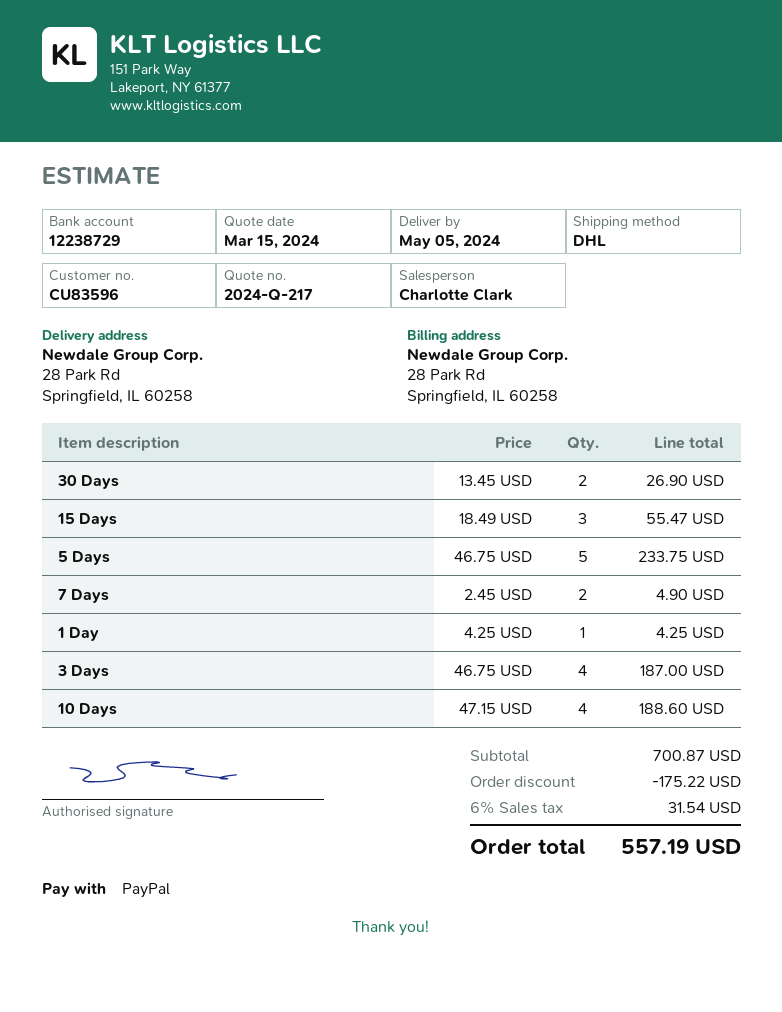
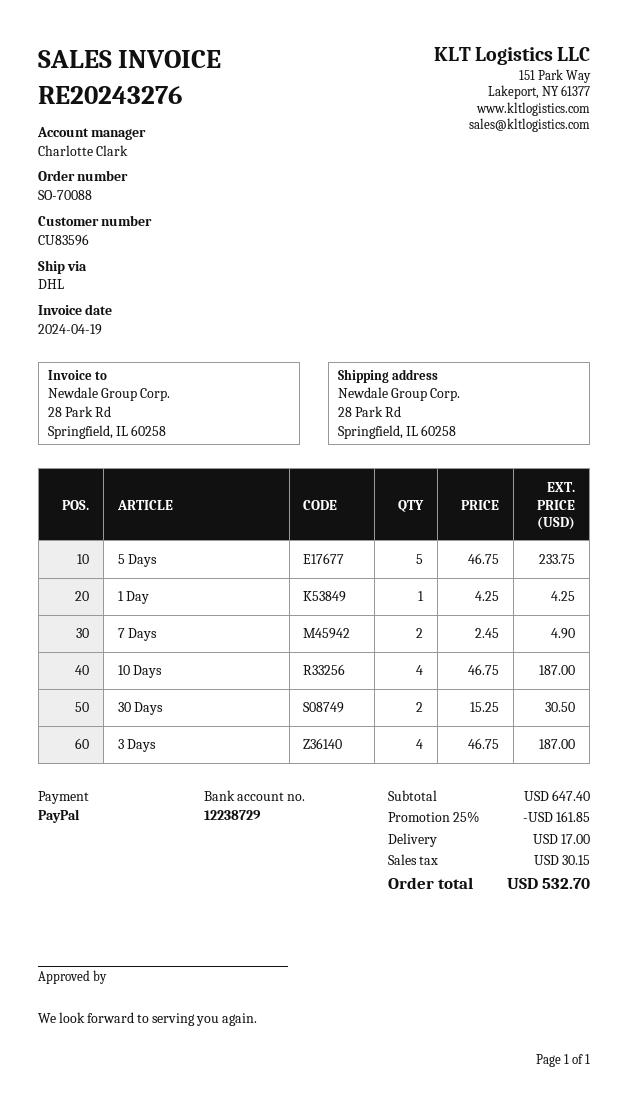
30 Days: 2 x 13.45 = 26.90 -> 2 x 15.25 = 30.50
15 Days: 3 x 18.49 = 55.47 -> none
10 Days: 4 x 47.15 = 188.60 -> 4 x 46.75 = 187.00
subtotal: 700.87 -> 647.40
discount: 175.22 -> 161.85
shipping: none -> 17.00
tax: 31.54 -> 30.15
total: 557.19 -> 532.70

